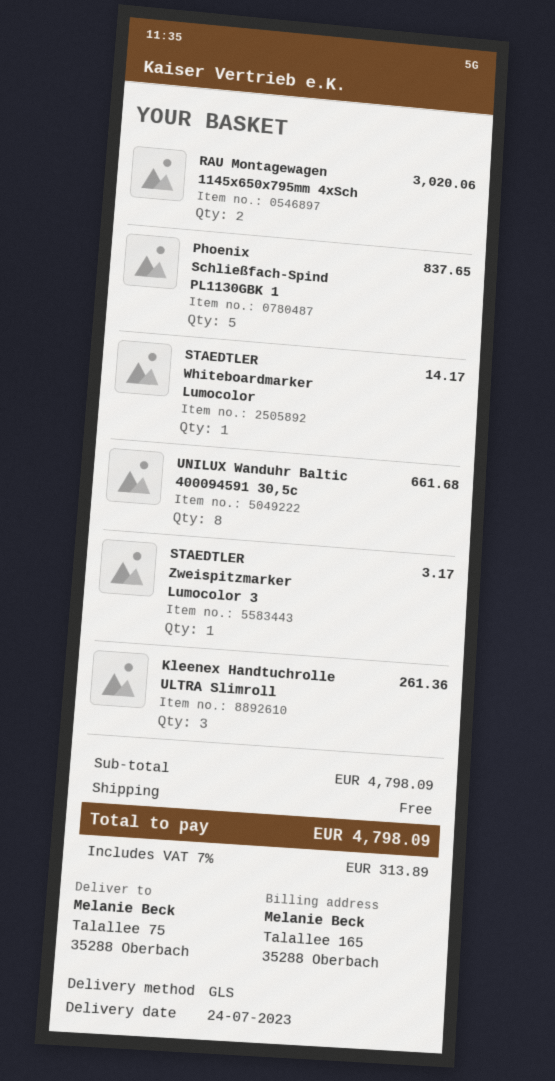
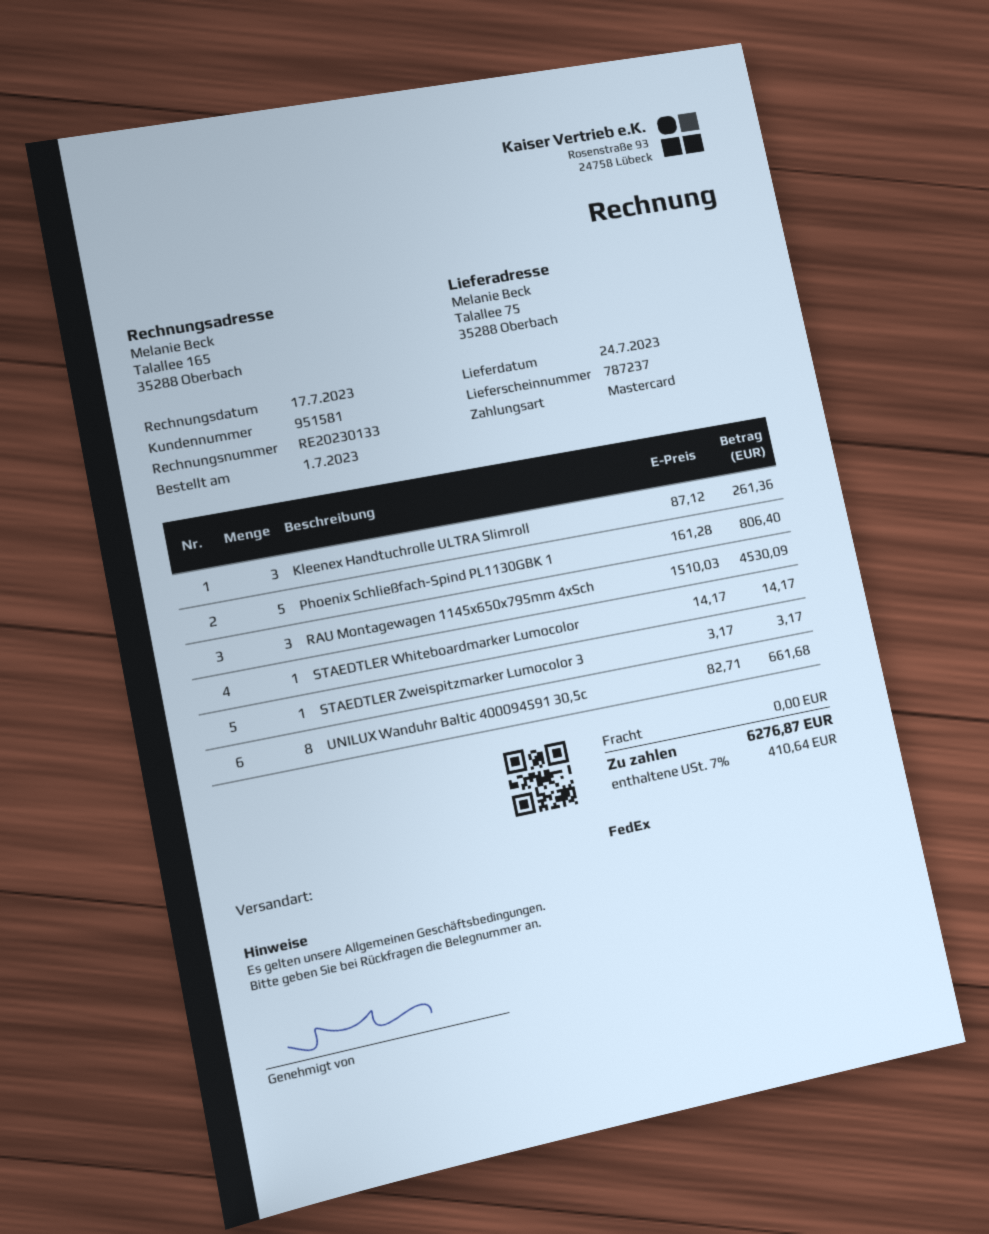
shipping method: GLS -> FedEx
RAU Montagewagen 1145x650x795mm 4xSch: 2 for 3020.06 -> 3 for 4530.09
Phoenix Schließfach-Spind PL1130GBK 1: 5 for 837.65 -> 5 for 806.40
tax: 7% = 313.89 -> 7% = 410.64
total: 4798.09 -> 6276.87

